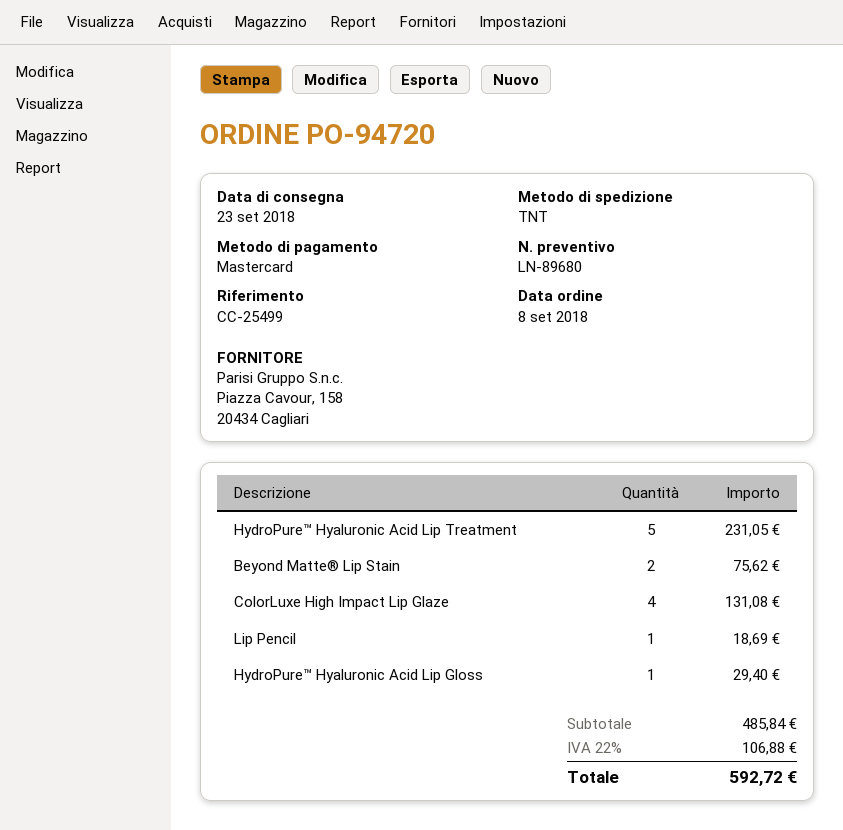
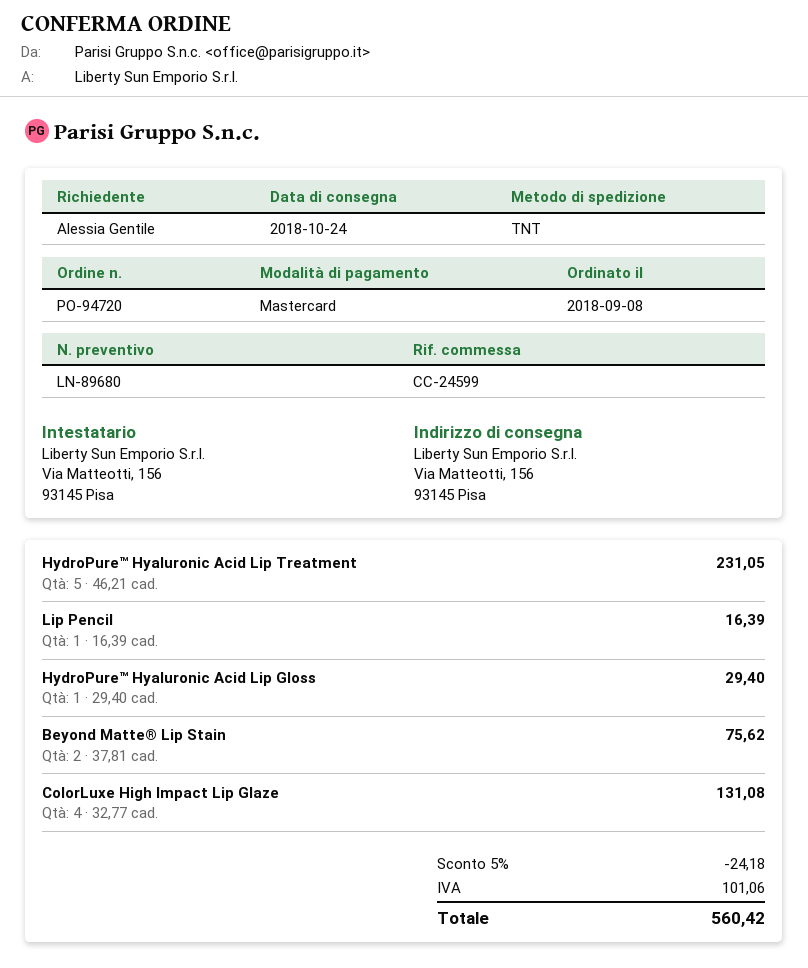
delivery date: 2018-09-23 -> 2018-10-24
reference: CC-25499 -> CC-24599
Lip Pencil: 1 for 18.69 -> 1 for 16.39
discount: none -> 5% = 24.18
tax: 106.88 -> 101.06
total: 592.72 -> 560.42

